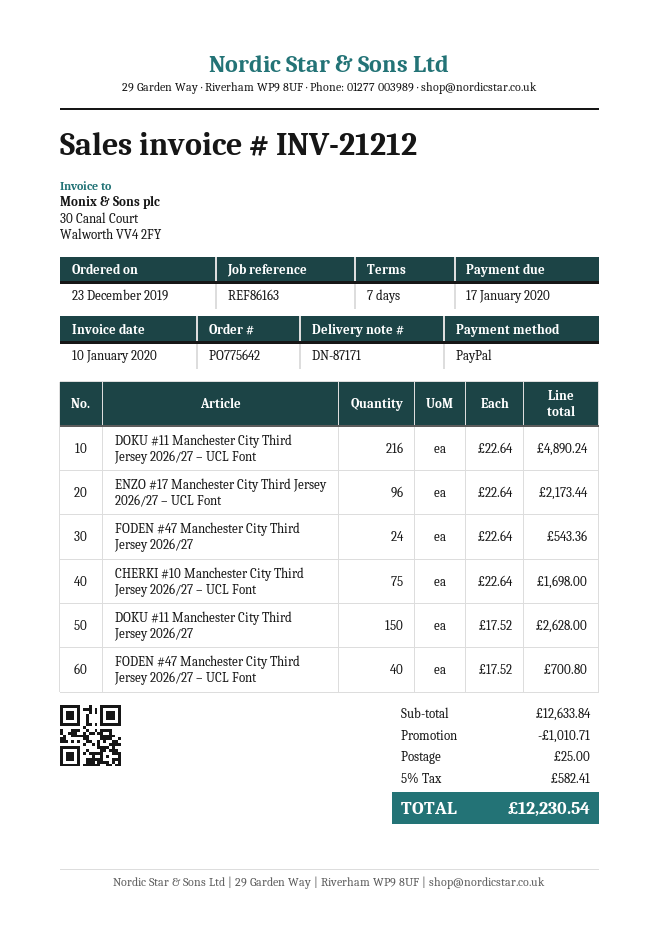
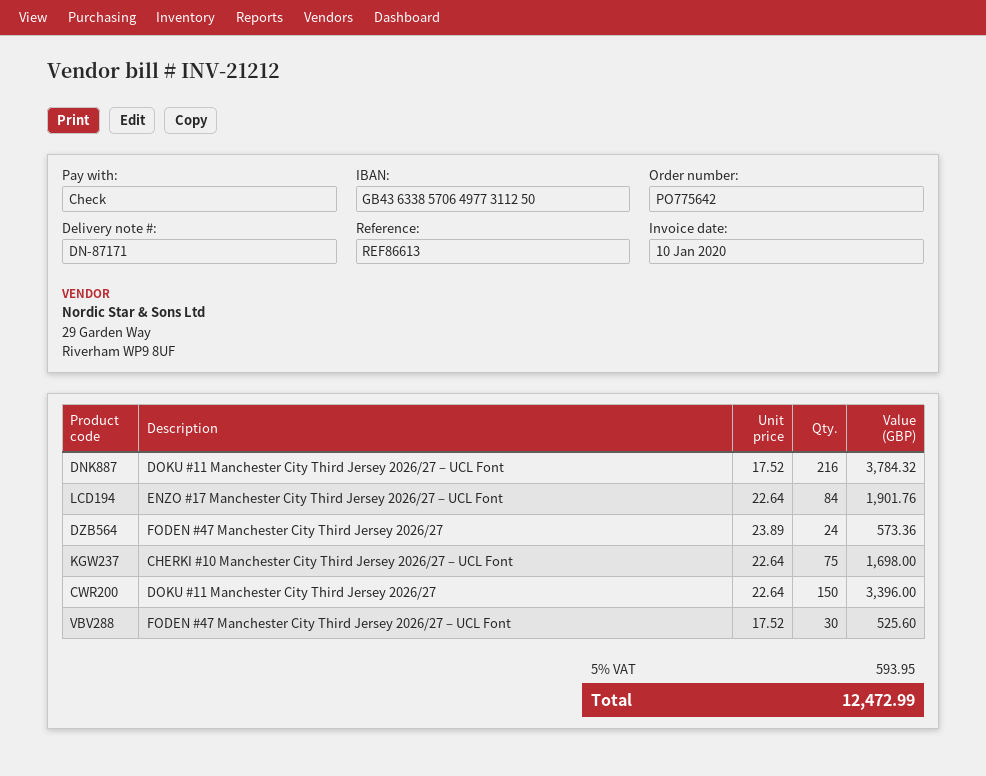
reference: REF86163 -> REF86613
payment method: PayPal -> cheque
DOKU #11 Manchester City Third Jersey 2026/27 – UCL Font: 216 x 22.64 = 4890.24 -> 216 x 17.52 = 3784.32
ENZO #17 Manchester City Third Jersey 2026/27 – UCL Font: 96 x 22.64 = 2173.44 -> 84 x 22.64 = 1901.76
FODEN #47 Manchester City Third Jersey 2026/27: 24 x 22.64 = 543.36 -> 24 x 23.89 = 573.36
DOKU #11 Manchester City Third Jersey 2026/27: 150 x 17.52 = 2628.00 -> 150 x 22.64 = 3396.00
FODEN #47 Manchester City Third Jersey 2026/27 – UCL Font: 40 x 17.52 = 700.80 -> 30 x 17.52 = 525.60
discount: 1010.71 -> none
shipping: 25.00 -> none
tax: 5% = 582.41 -> 5% = 593.95
total: 12230.54 -> 12472.99

